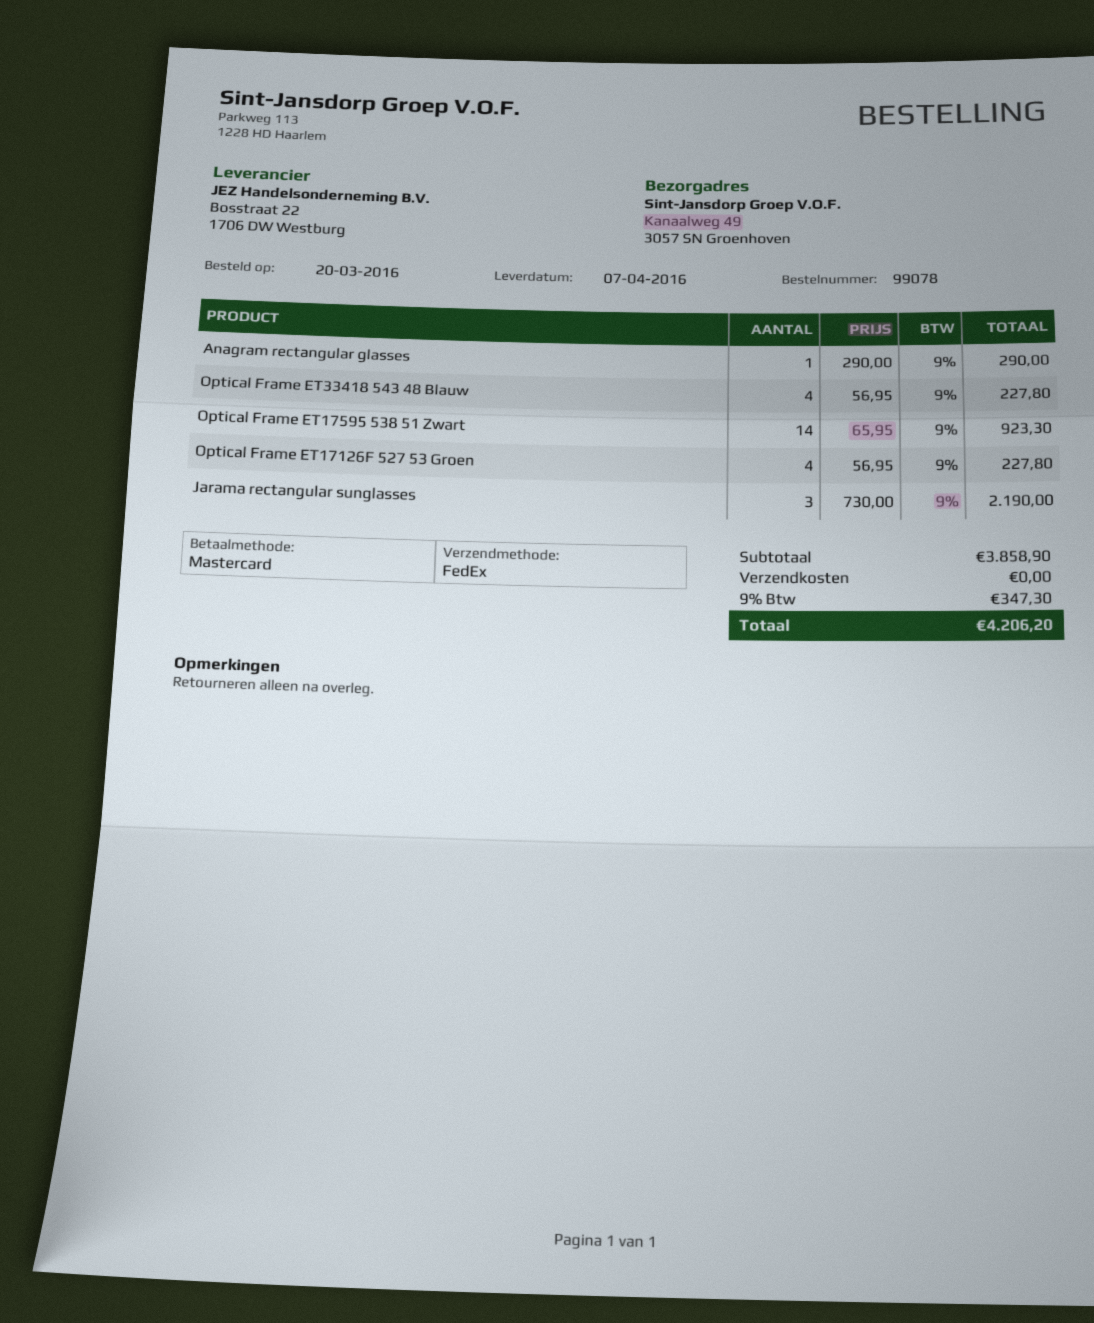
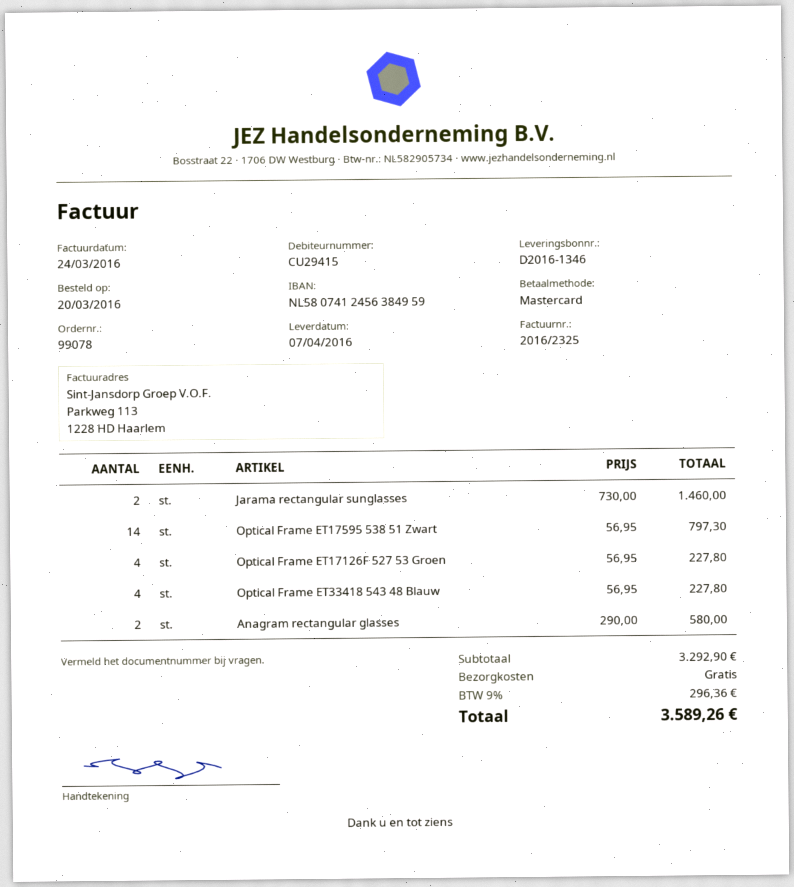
Anagram rectangular glasses: 1 x 290.00 = 290.00 -> 2 x 290.00 = 580.00
Optical Frame ET17595 538 51 Zwart: 14 x 65.95 = 923.30 -> 14 x 56.95 = 797.30
Jarama rectangular sunglasses: 3 x 730.00 = 2190.00 -> 2 x 730.00 = 1460.00
subtotal: 3858.90 -> 3292.90
tax: 9% = 347.30 -> 9% = 296.36
total: 4206.20 -> 3589.26

